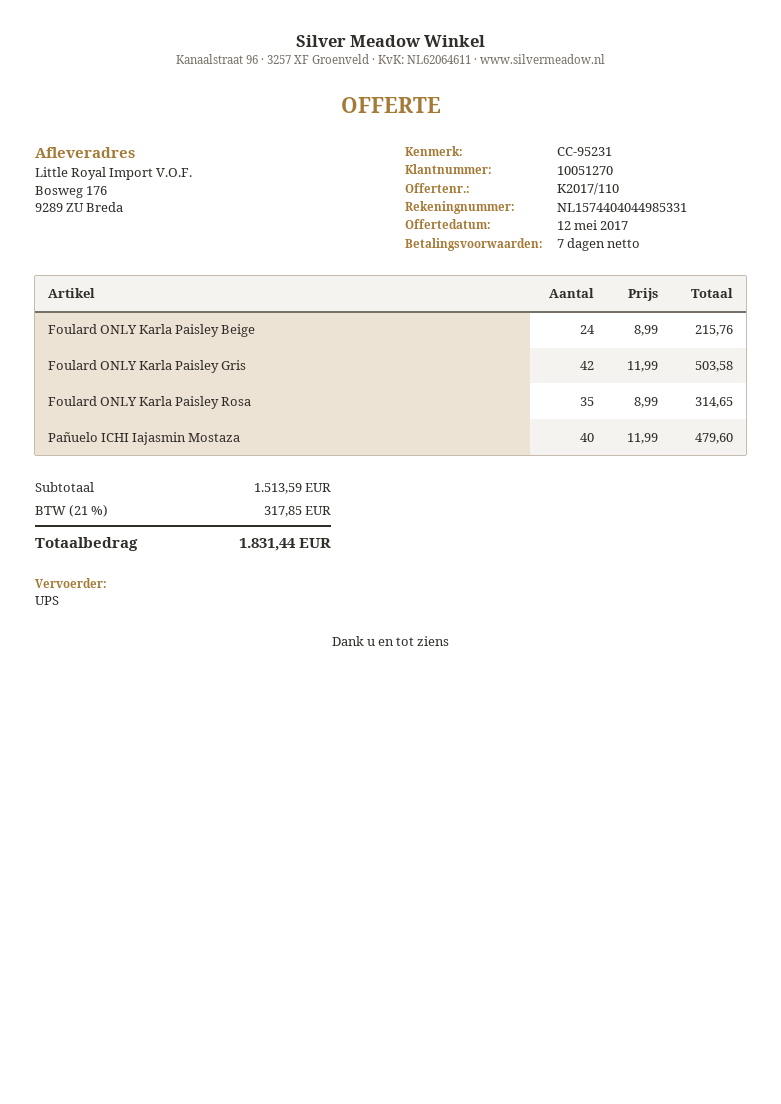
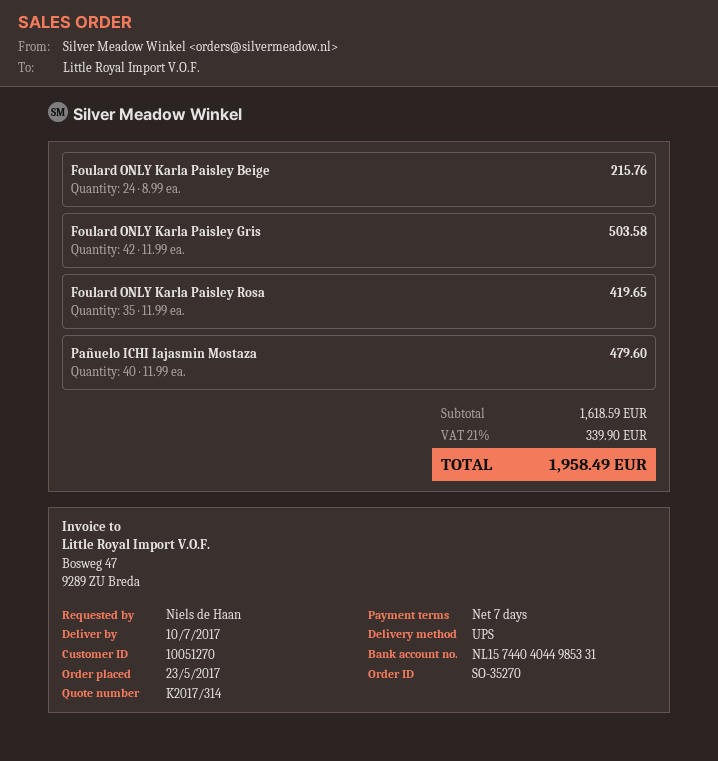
quote number: K2017/110 -> K2017/314
Foulard ONLY Karla Paisley Rosa: 35 x 8.99 = 314.65 -> 35 x 11.99 = 419.65
subtotal: 1513.59 -> 1618.59
tax: 21% = 317.85 -> 21% = 339.90
total: 1831.44 -> 1958.49

